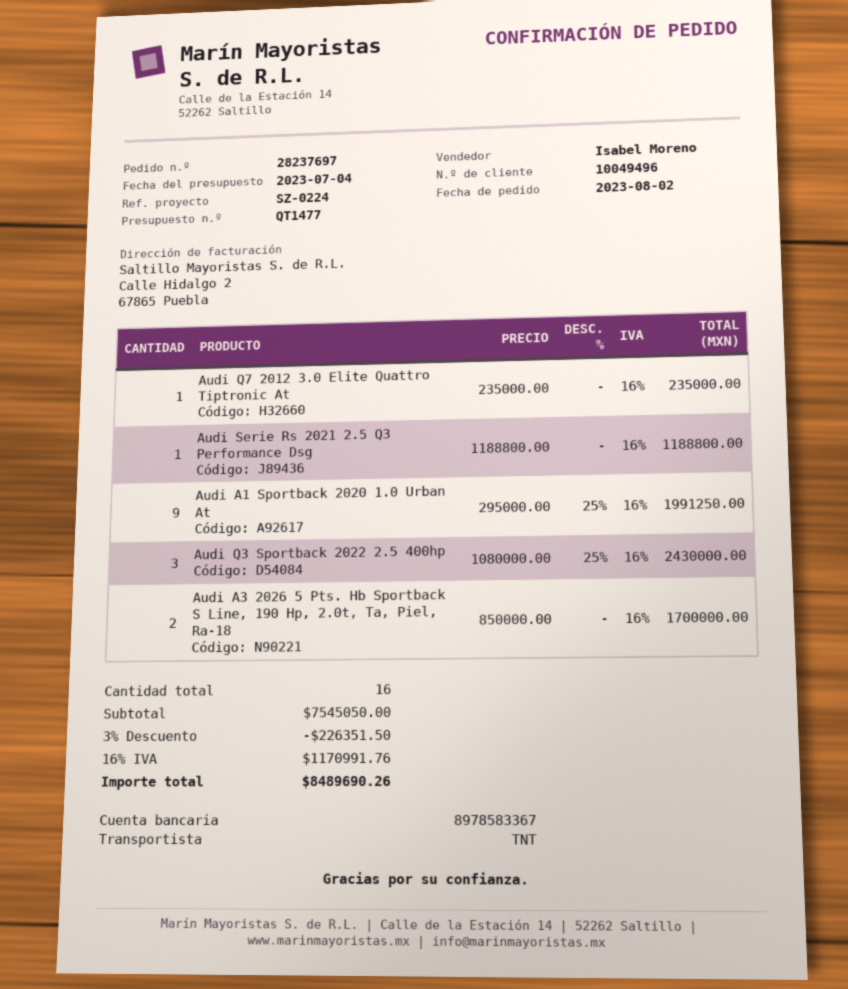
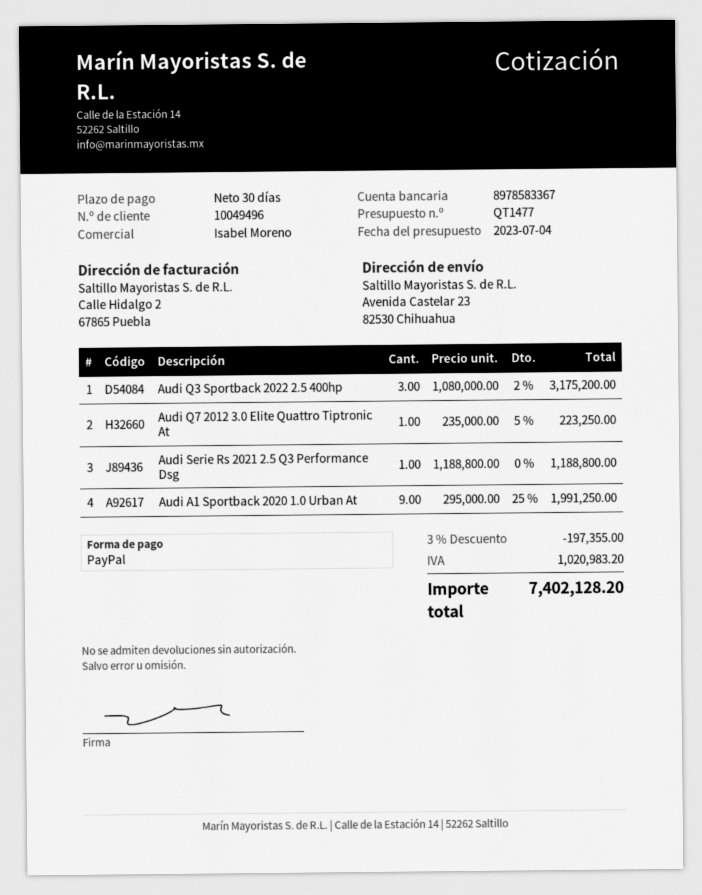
Audi Q7 2012 3.0 Elite Quattro Tiptronic At: 1 x 235000.00 = 235000.00 -> 1 x 235000.00 - 5% = 223250.00
Audi Q3 Sportback 2022 2.5 400hp: 3 x 1080000.00 - 25% = 2430000.00 -> 3 x 1080000.00 - 2% = 3175200.00
Audi A3 2026 5 Pts. Hb Sportback S Line, 190 Hp, 2.0t, Ta, Piel, Ra-18: 2 x 850000.00 = 1700000.00 -> none
discount: 3% = 226351.50 -> 3% = 197355.00
tax: 1170991.76 -> 1020983.20
total: 8489690.26 -> 7402128.20

